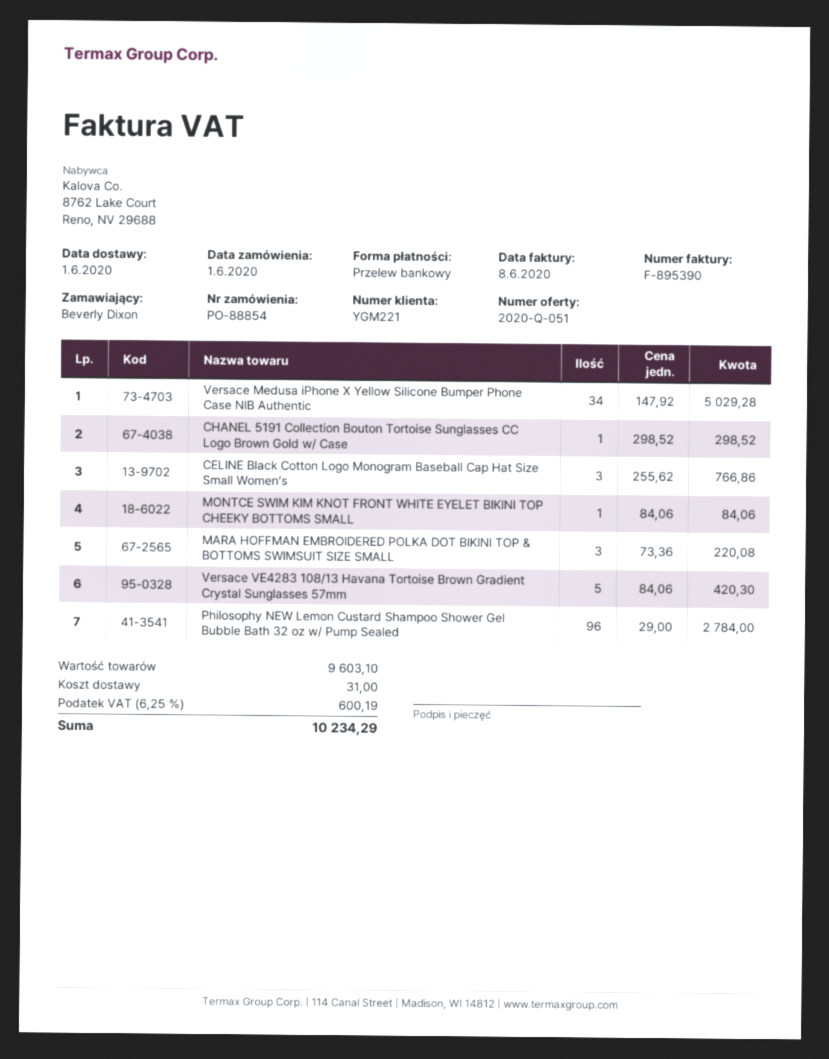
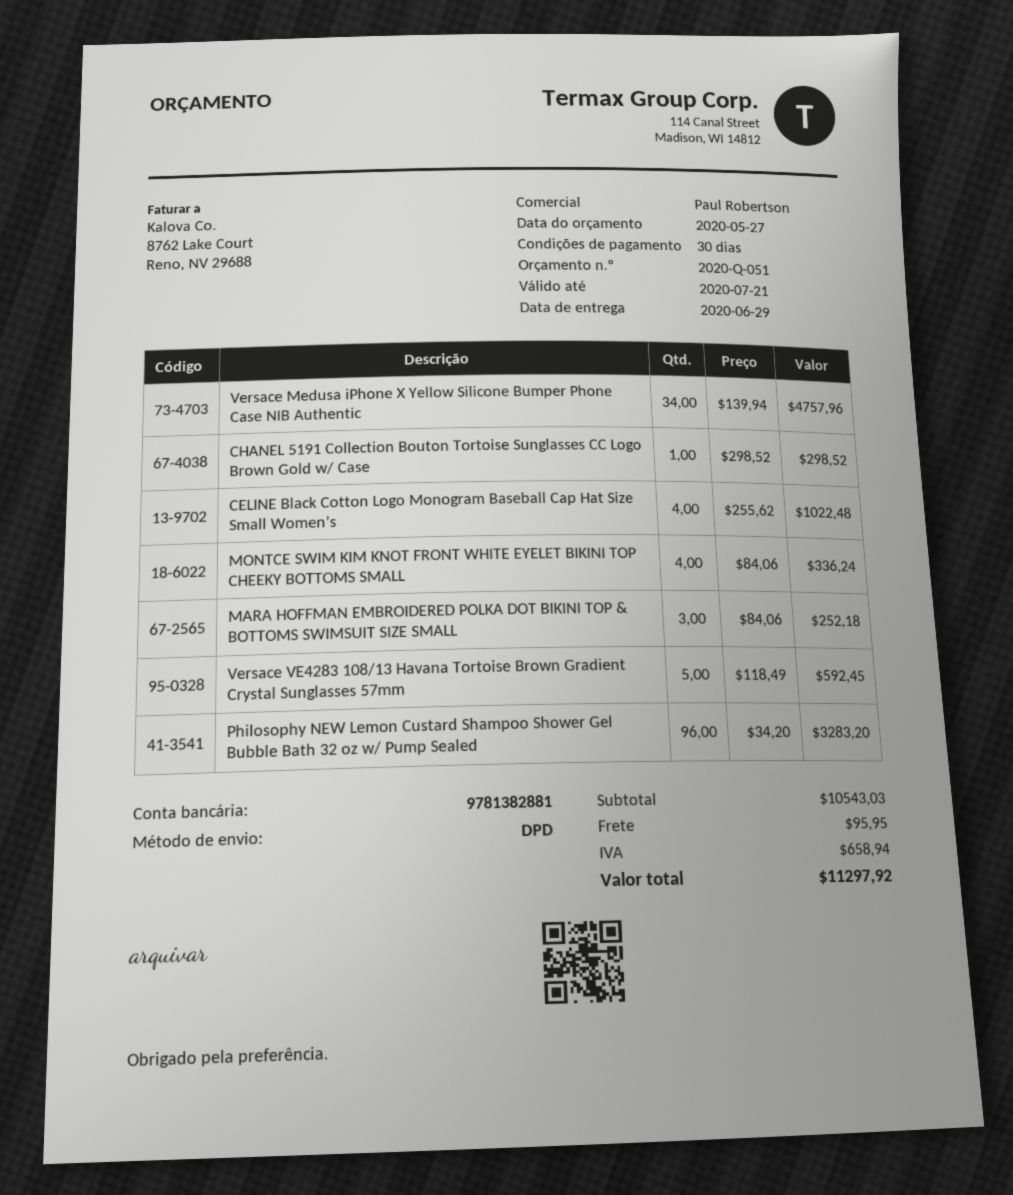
delivery date: 2020-06-01 -> 2020-06-29
Versace Medusa iPhone X Yellow Silicone Bumper Phone Case NIB Authentic: 34 x 147.92 = 5029.28 -> 34 x 139.94 = 4757.96
CELINE Black Cotton Logo Monogram Baseball Cap Hat Size Small Women’s: 3 x 255.62 = 766.86 -> 4 x 255.62 = 1022.48
MONTCE SWIM KIM KNOT FRONT WHITE EYELET BIKINI TOP CHEEKY BOTTOMS SMALL: 1 x 84.06 = 84.06 -> 4 x 84.06 = 336.24
MARA HOFFMAN EMBROIDERED POLKA DOT BIKINI TOP & BOTTOMS SWIMSUIT SIZE SMALL: 3 x 73.36 = 220.08 -> 3 x 84.06 = 252.18
Versace VE4283 108/13 Havana Tortoise Brown Gradient Crystal Sunglasses 57mm: 5 x 84.06 = 420.30 -> 5 x 118.49 = 592.45
Philosophy NEW Lemon Custard Shampoo Shower Gel Bubble Bath 32 oz w/ Pump Sealed: 96 x 29.00 = 2784.00 -> 96 x 34.20 = 3283.20
subtotal: 9603.10 -> 10543.03
shipping: 31.00 -> 95.95
tax: 600.19 -> 658.94
total: 10234.29 -> 11297.92

